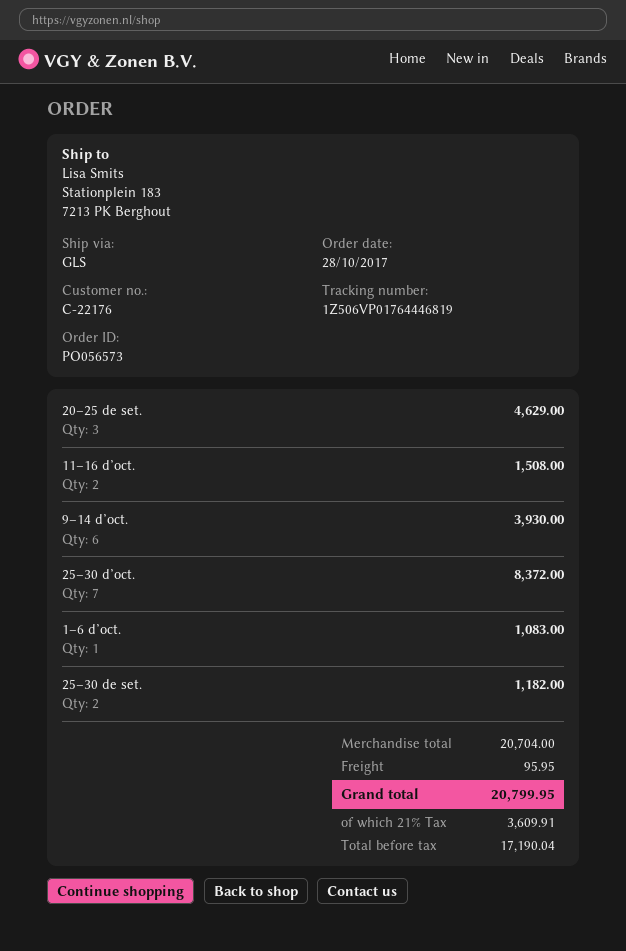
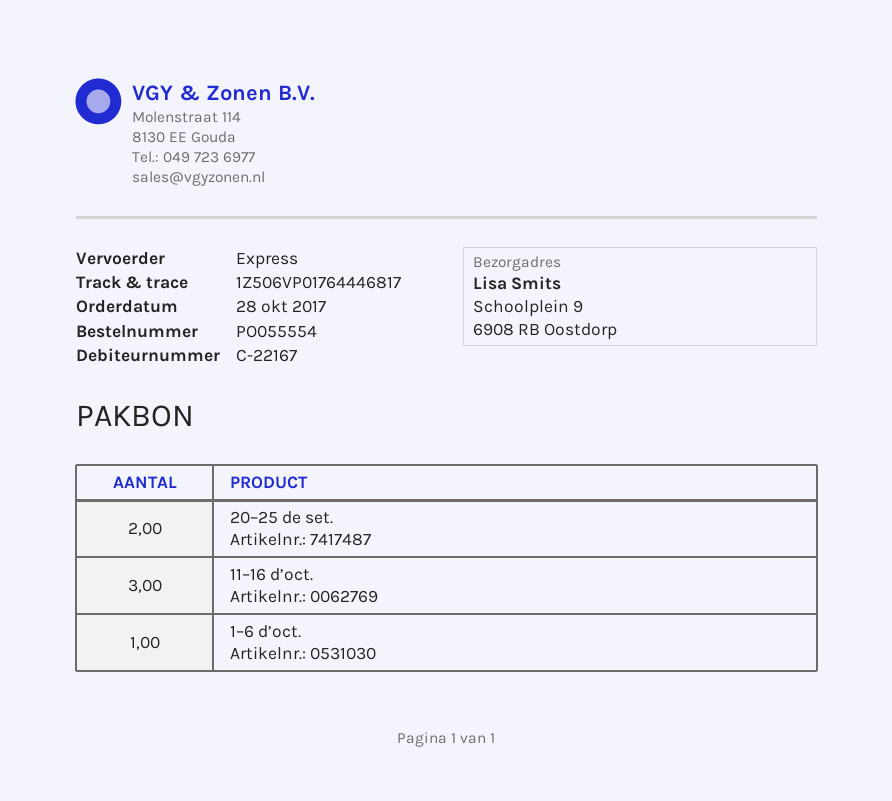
order number: PO056573 -> PO055554
customer number: C-22176 -> C-22167
shipping method: GLS -> express
tracking number: 1Z506VP01764446819 -> 1Z506VP01764446817
ship to: Stationplein 183, 7213 PK Berghout -> Schoolplein 9, 6908 RB Oostdorp
20–25 de set.: 3 -> 2
11–16 d’oct.: 2 -> 3
9–14 d’oct.: 6 -> none
25–30 d’oct.: 7 -> none
25–30 de set.: 2 -> none

